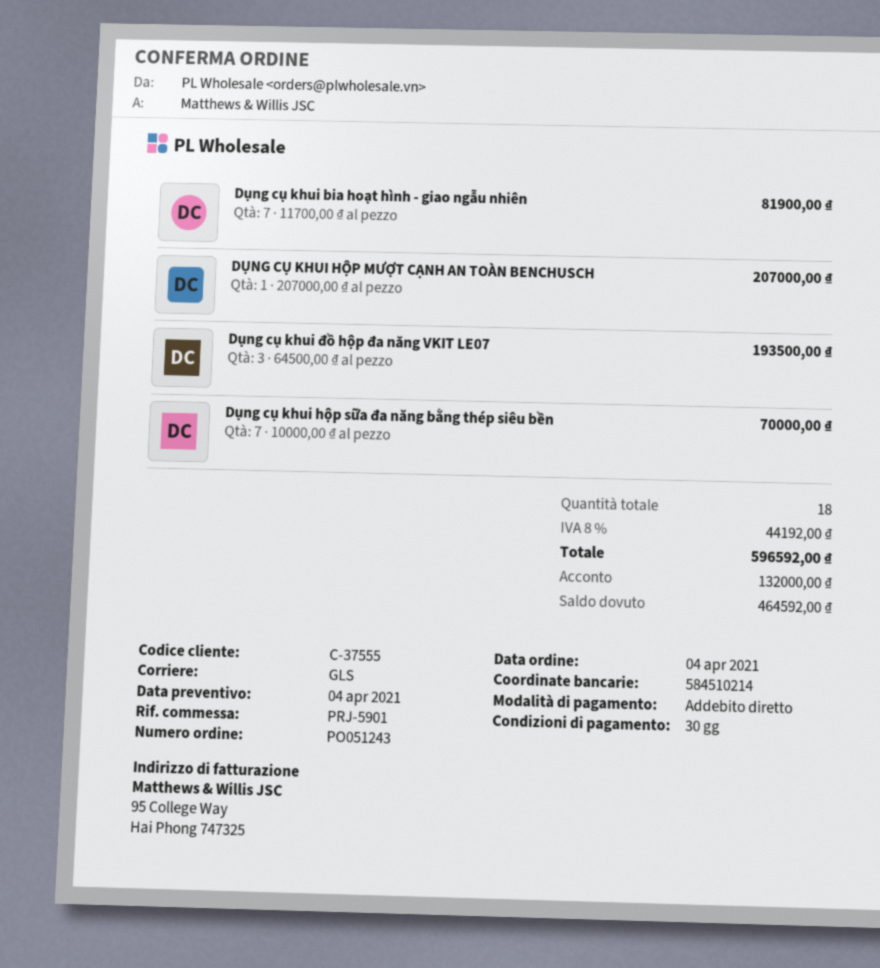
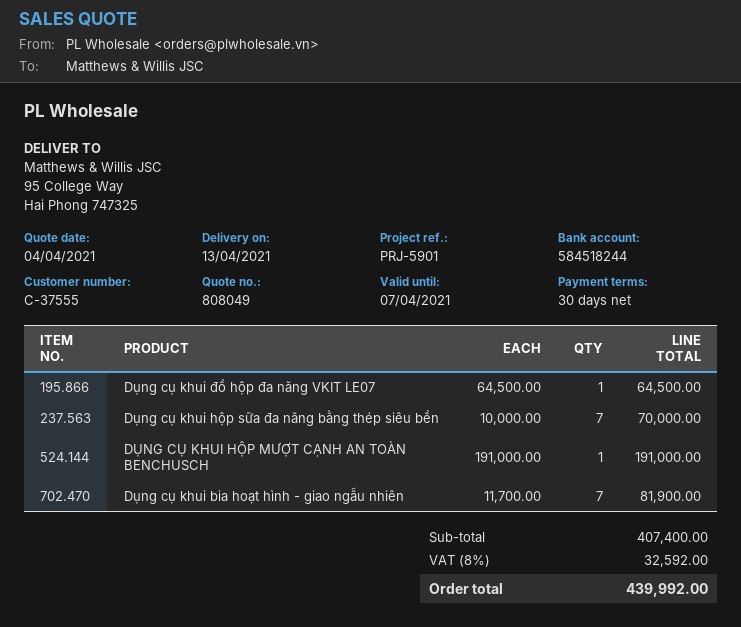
bank account: 584510214 -> 584518244
DỤNG CỤ KHUI HỘP MƯỢT CẠNH AN TOÀN BENCHUSCH: 1 x 207000.00 = 207000.00 -> 1 x 191000.00 = 191000.00
Dụng cụ khui đồ hộp đa năng VKIT LE07: 3 x 64500.00 = 193500.00 -> 1 x 64500.00 = 64500.00
tax: 8% = 44192.00 -> 8% = 32592.00
total: 596592.00 -> 439992.00

